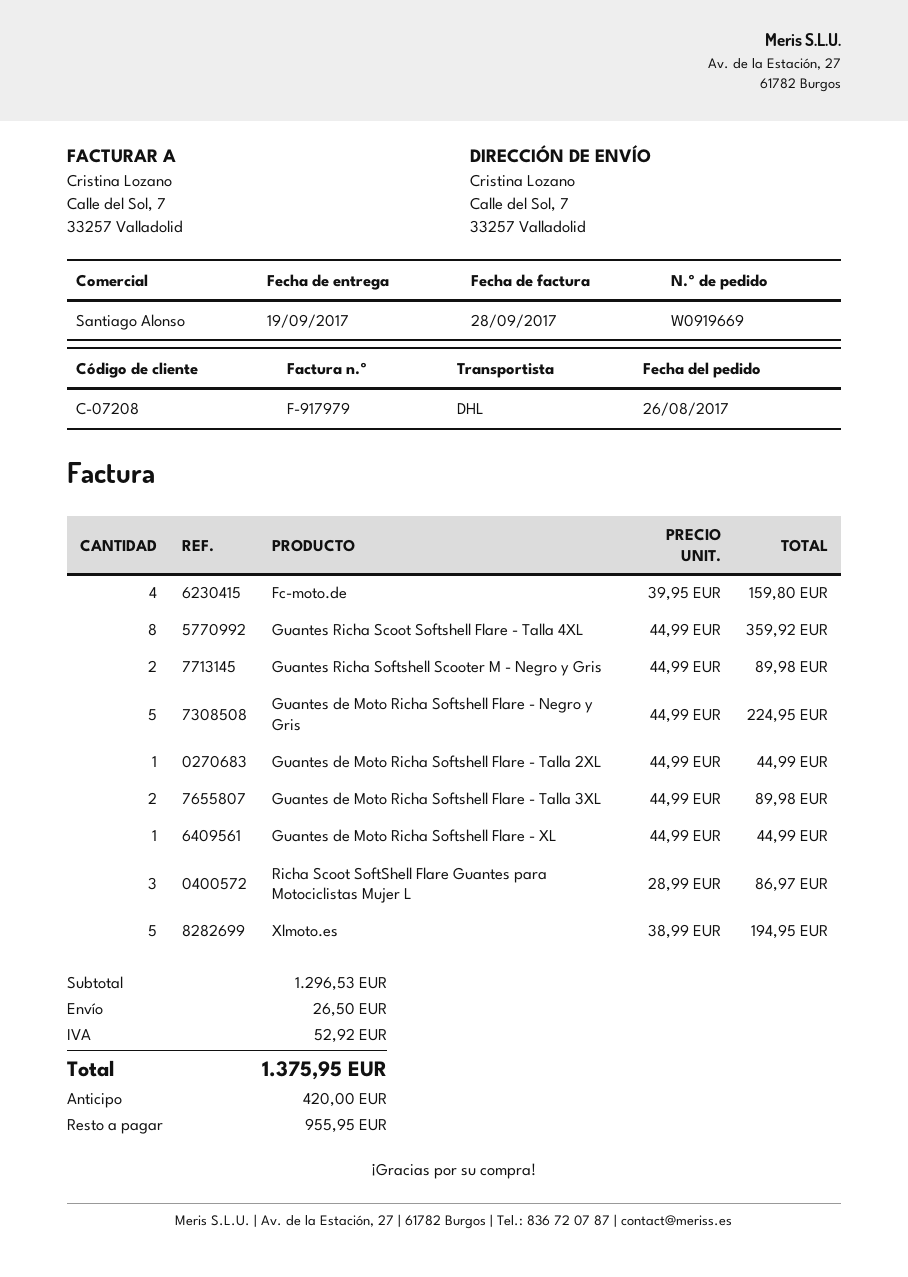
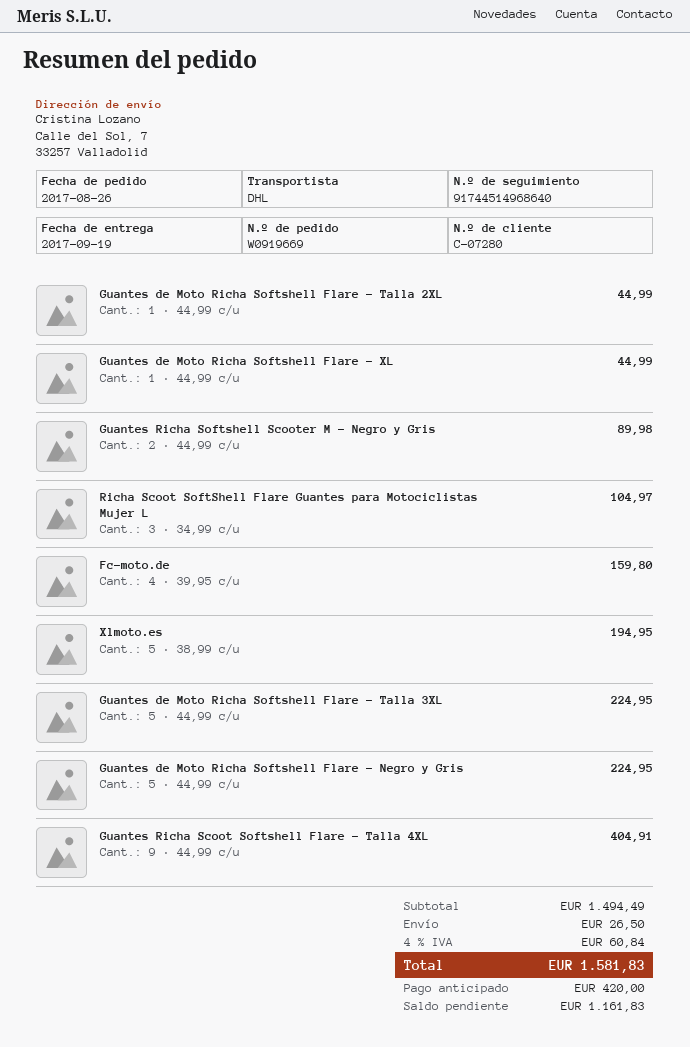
customer number: C-07208 -> C-07280
Guantes Richa Scoot Softshell Flare - Talla 4XL: 8 x 44.99 = 359.92 -> 9 x 44.99 = 404.91
Guantes de Moto Richa Softshell Flare - Talla 3XL: 2 x 44.99 = 89.98 -> 5 x 44.99 = 224.95
Richa Scoot SoftShell Flare Guantes para Motociclistas Mujer L: 3 x 28.99 = 86.97 -> 3 x 34.99 = 104.97
subtotal: 1296.53 -> 1494.49
tax: 52.92 -> 60.84
total: 1375.95 -> 1581.83
balance: 955.95 -> 1161.83

